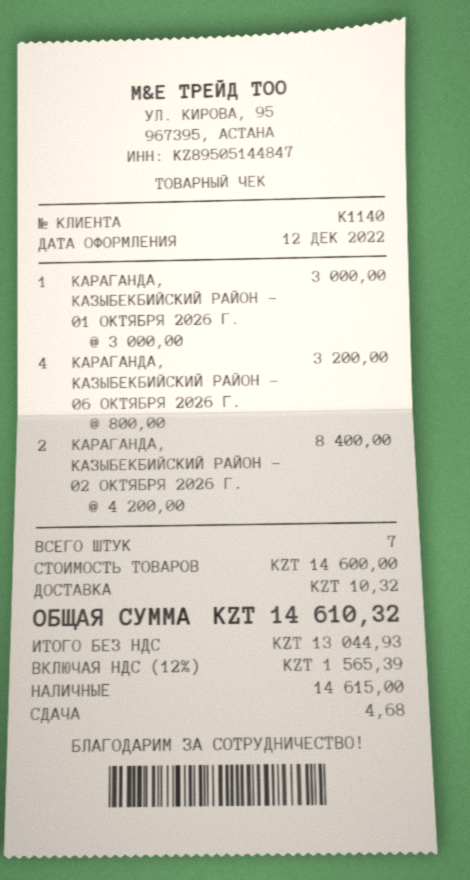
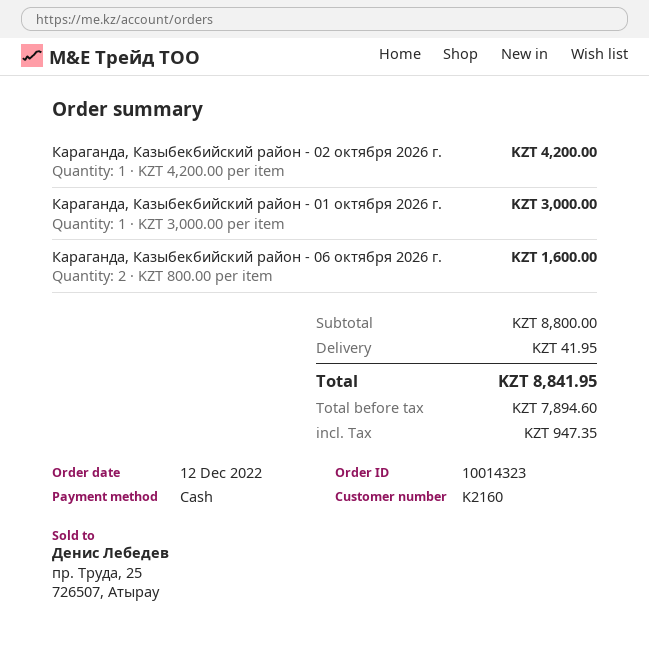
customer number: K1140 -> K2160
КАРАГАНДА, КАЗЫБЕКБИЙСКИЙ РАЙОН - 06 ОКТЯБРЯ 2026 Г.: 4 x 800.00 = 3200.00 -> 2 x 800.00 = 1600.00
КАРАГАНДА, КАЗЫБЕКБИЙСКИЙ РАЙОН - 02 ОКТЯБРЯ 2026 Г.: 2 x 4200.00 = 8400.00 -> 1 x 4200.00 = 4200.00
subtotal: 14600.00 -> 8800.00
shipping: 10.32 -> 41.95
net: 13044.93 -> 7894.60
tax: 1565.39 -> 947.35
total: 14610.32 -> 8841.95

